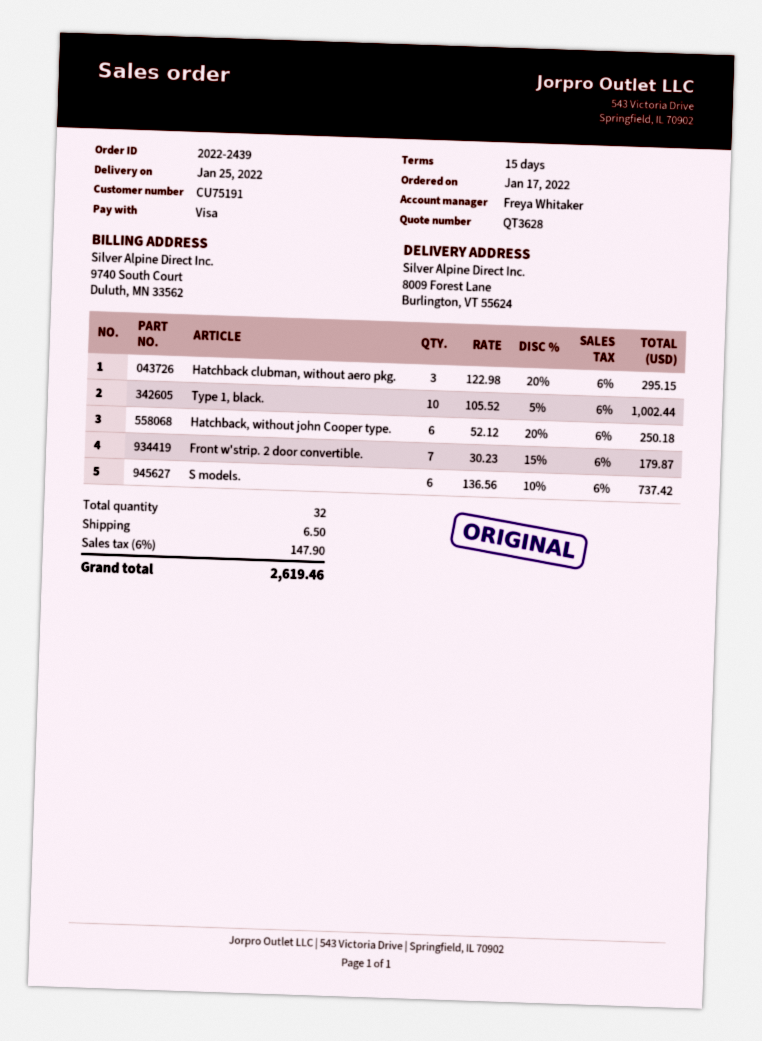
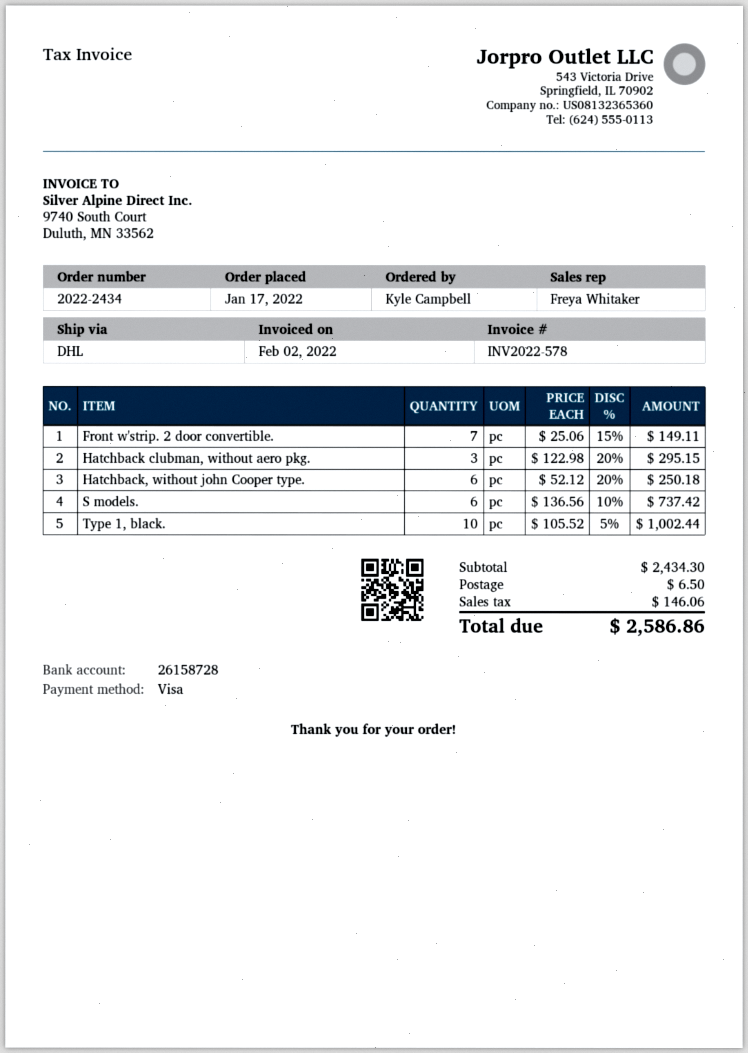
order number: 2022-2439 -> 2022-2434
Front w'strip. 2 door convertible.: 7 x 30.23 - 15% = 179.87 -> 7 x 25.06 - 15% = 149.11
tax: 147.90 -> 146.06
total: 2619.46 -> 2586.86

